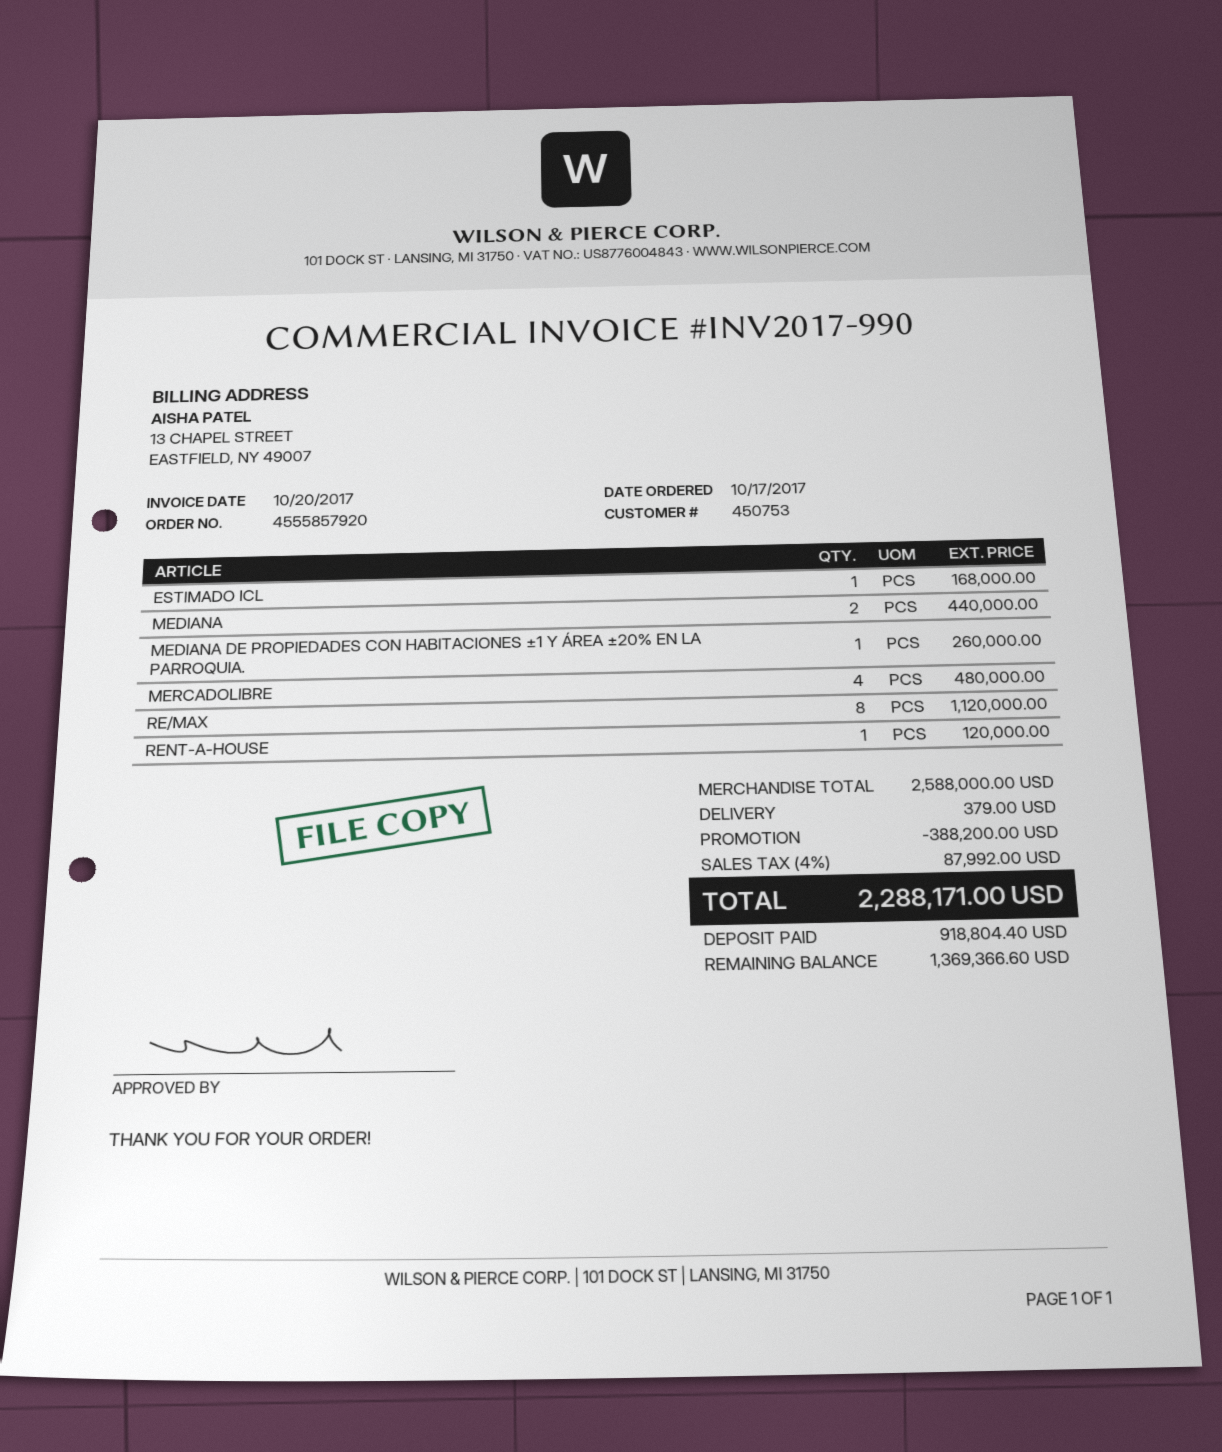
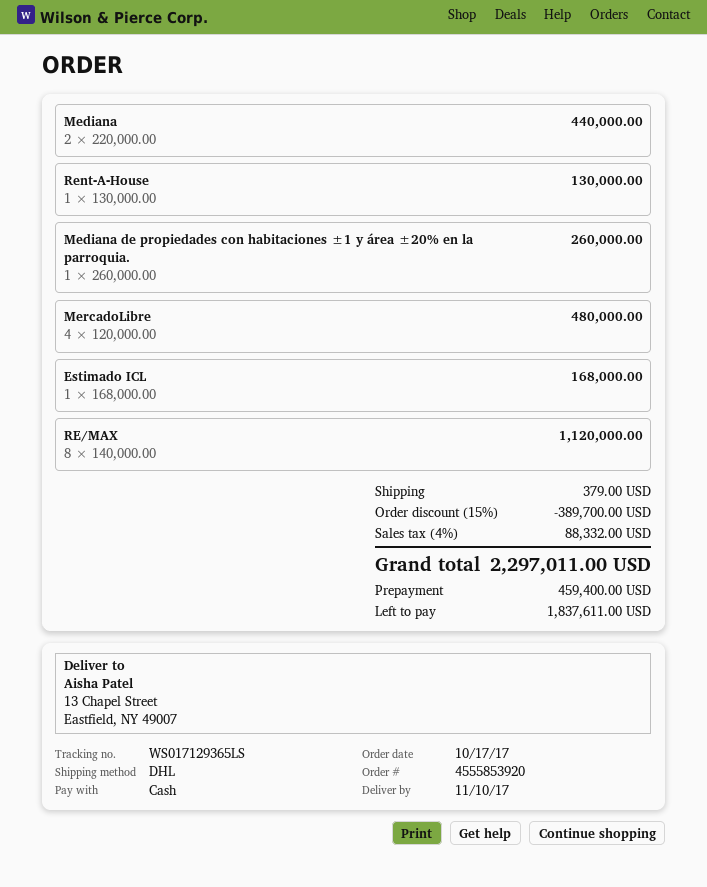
order number: 4555857920 -> 4555853920
RENT-A-HOUSE: 1 for 120000.00 -> 1 for 130000.00
discount: 388200.00 -> 389700.00
tax: 4% = 87992.00 -> 4% = 88332.00
total: 2288171.00 -> 2297011.00
deposit: 918804.40 -> 459400.00
balance: 1369366.60 -> 1837611.00

